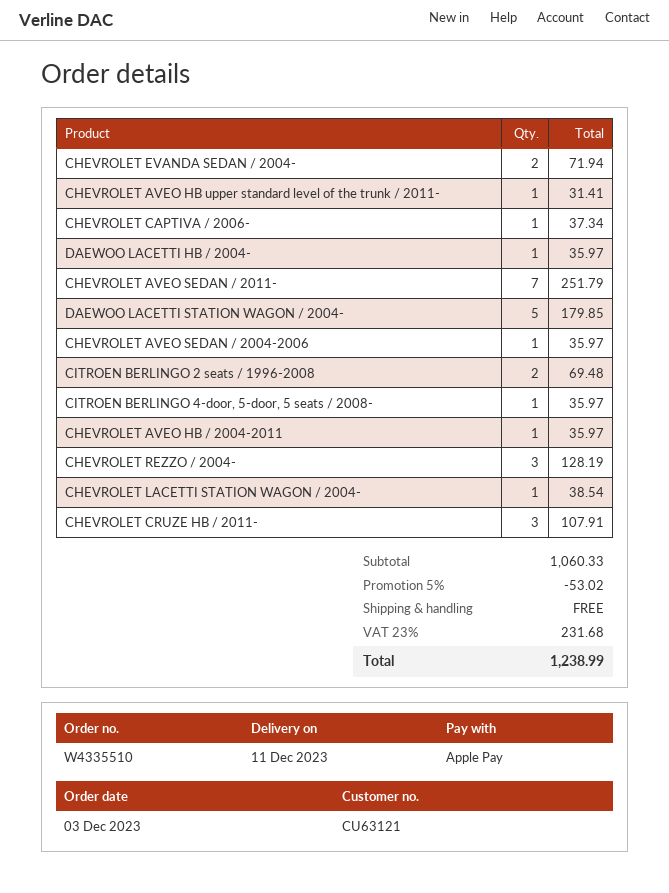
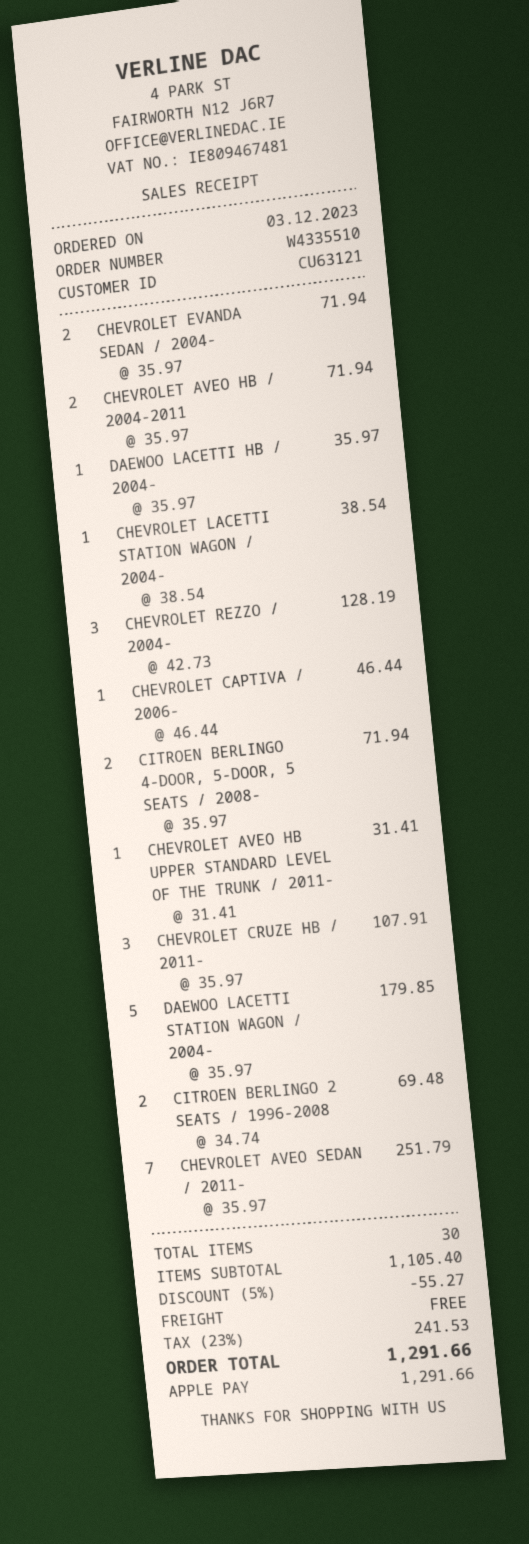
CHEVROLET CAPTIVA / 2006-: 1 for 37.34 -> 1 for 46.44
CHEVROLET AVEO SEDAN / 2004-2006: 1 for 35.97 -> none
CITROEN BERLINGO 4-door, 5-door, 5 seats / 2008-: 1 for 35.97 -> 2 for 71.94
CHEVROLET AVEO HB / 2004-2011: 1 for 35.97 -> 2 for 71.94
subtotal: 1060.33 -> 1105.40
discount: 5% = 53.02 -> 5% = 55.27
tax: 23% = 231.68 -> 23% = 241.53
total: 1238.99 -> 1291.66

